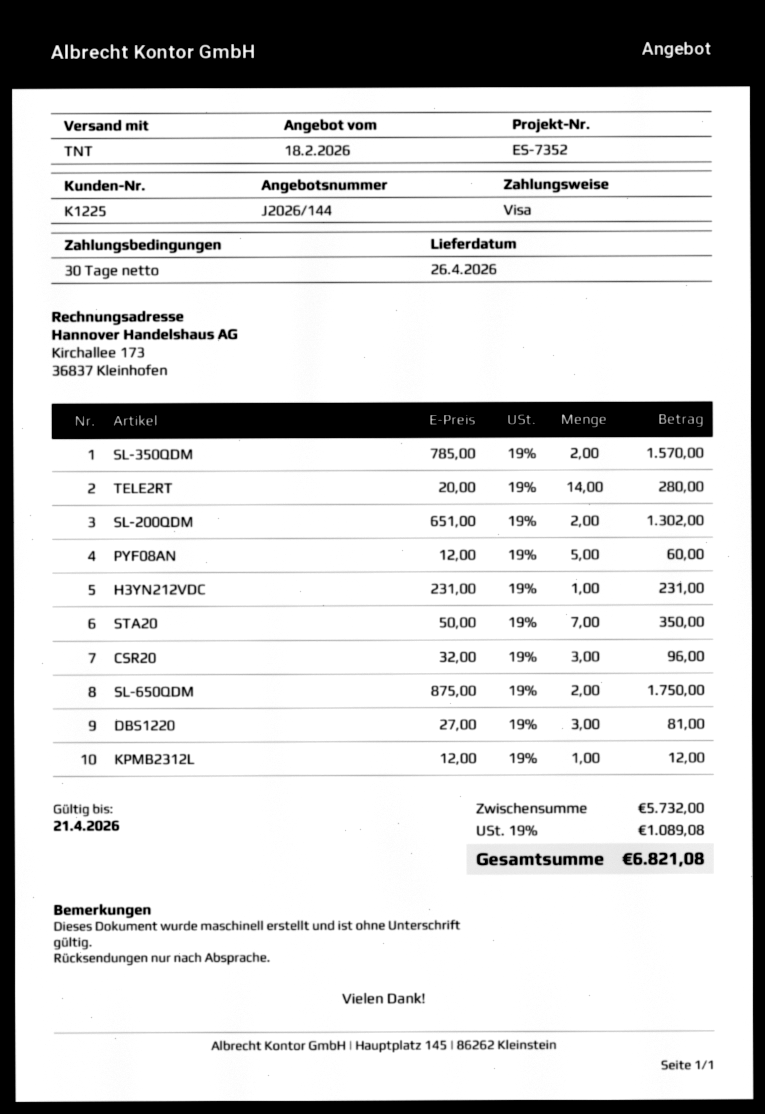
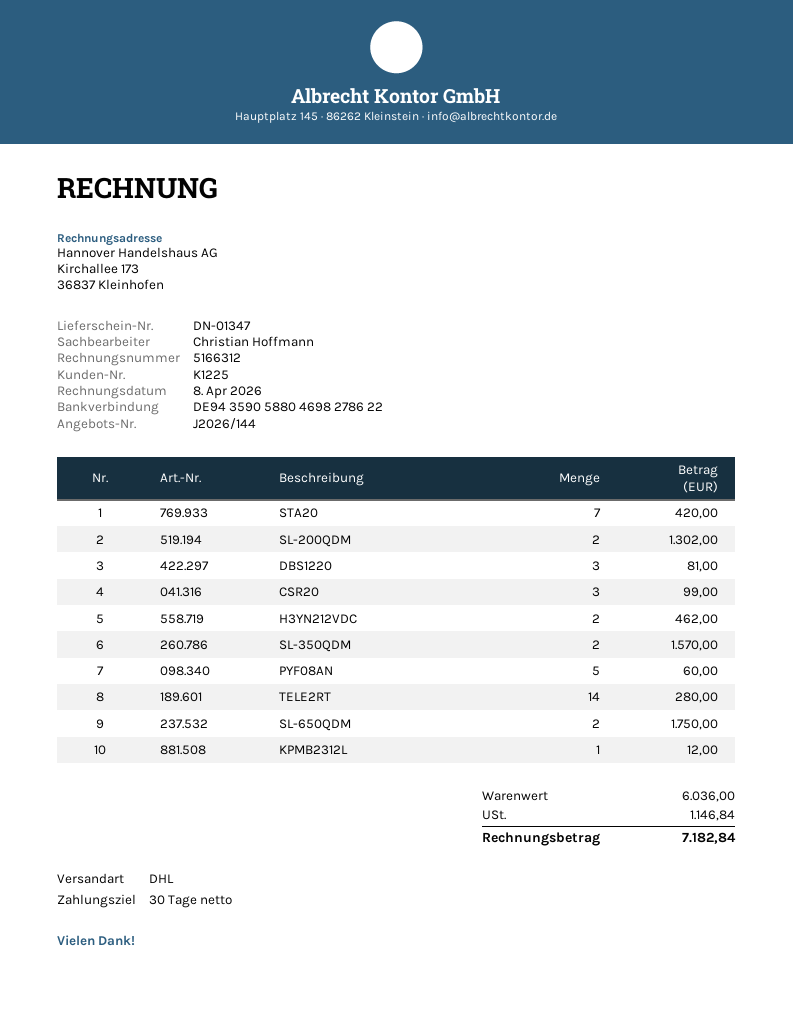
shipping method: TNT -> DHL
H3YN212VDC: 1 for 231.00 -> 2 for 462.00
STA20: 7 for 350.00 -> 7 for 420.00
CSR20: 3 for 96.00 -> 3 for 99.00
subtotal: 5732.00 -> 6036.00
tax: 1089.08 -> 1146.84
total: 6821.08 -> 7182.84

